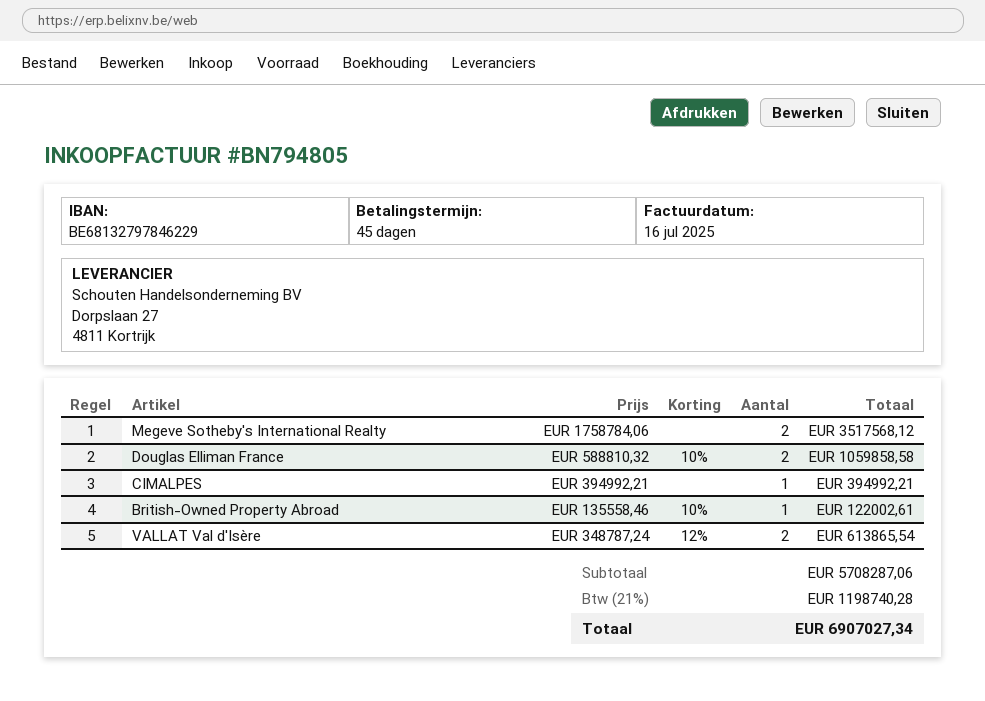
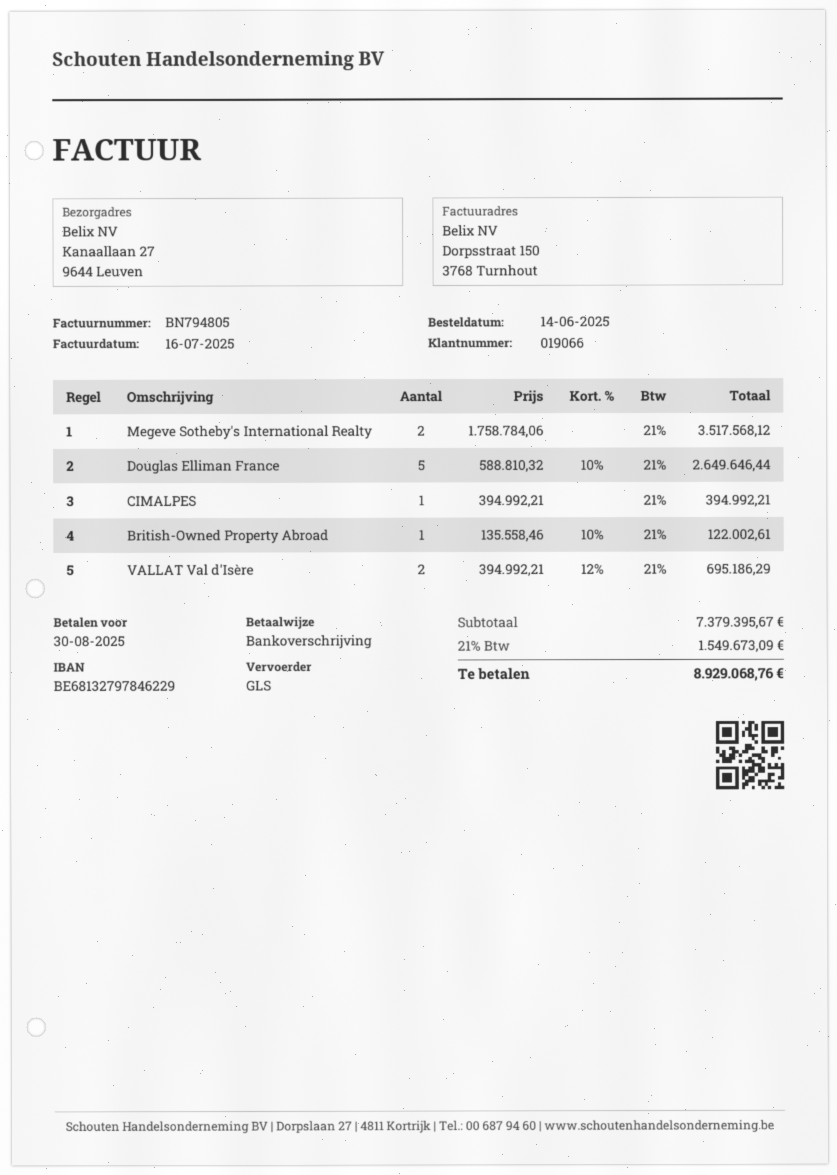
Douglas Elliman France: 2 x 588810.32 - 10% = 1059858.58 -> 5 x 588810.32 - 10% = 2649646.44
VALLAT Val d'Isère: 2 x 348787.24 - 12% = 613865.54 -> 2 x 394992.21 - 12% = 695186.29
subtotal: 5708287.06 -> 7379395.67
tax: 21% = 1198740.28 -> 21% = 1549673.09
total: 6907027.34 -> 8929068.76

